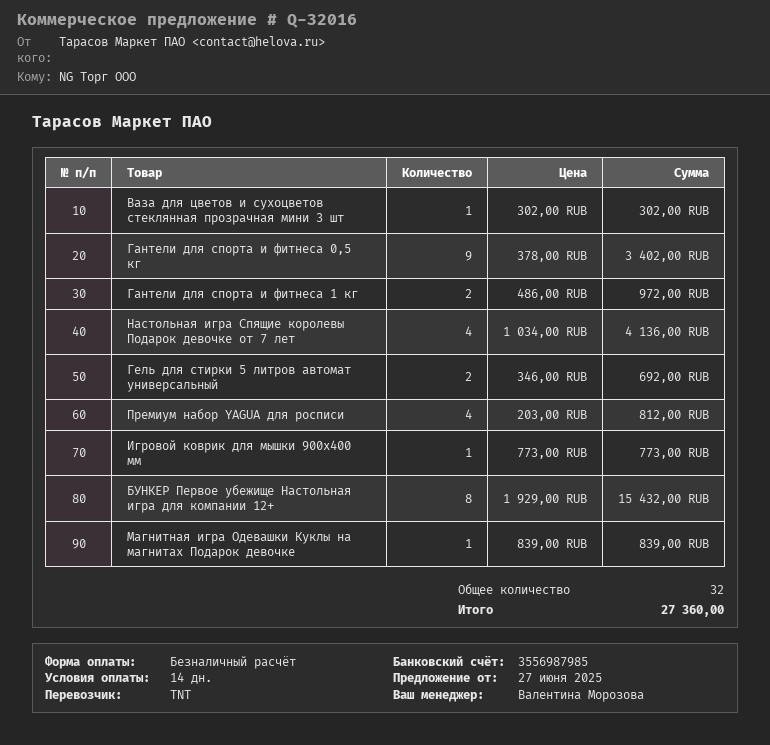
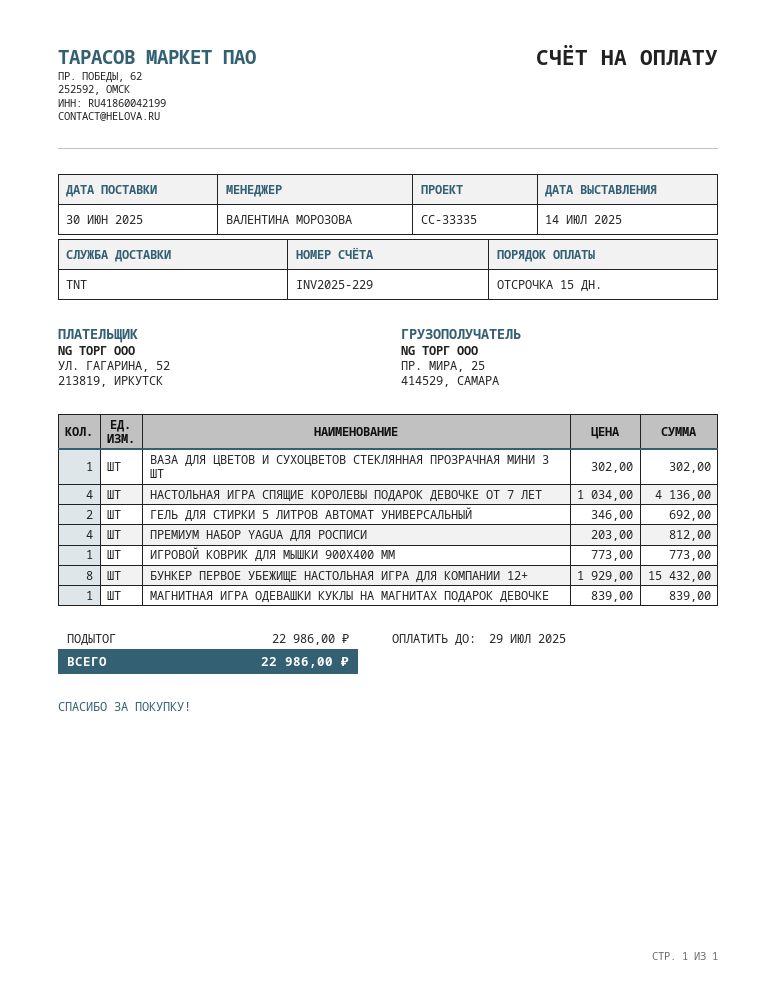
payment terms: 14 days -> 15 days
Гантели для спорта и фитнеса 0,5 кг: 9 x 378.00 = 3402.00 -> none
Гантели для спорта и фитнеса 1 кг: 2 x 486.00 = 972.00 -> none
total: 27360.00 -> 22986.00

